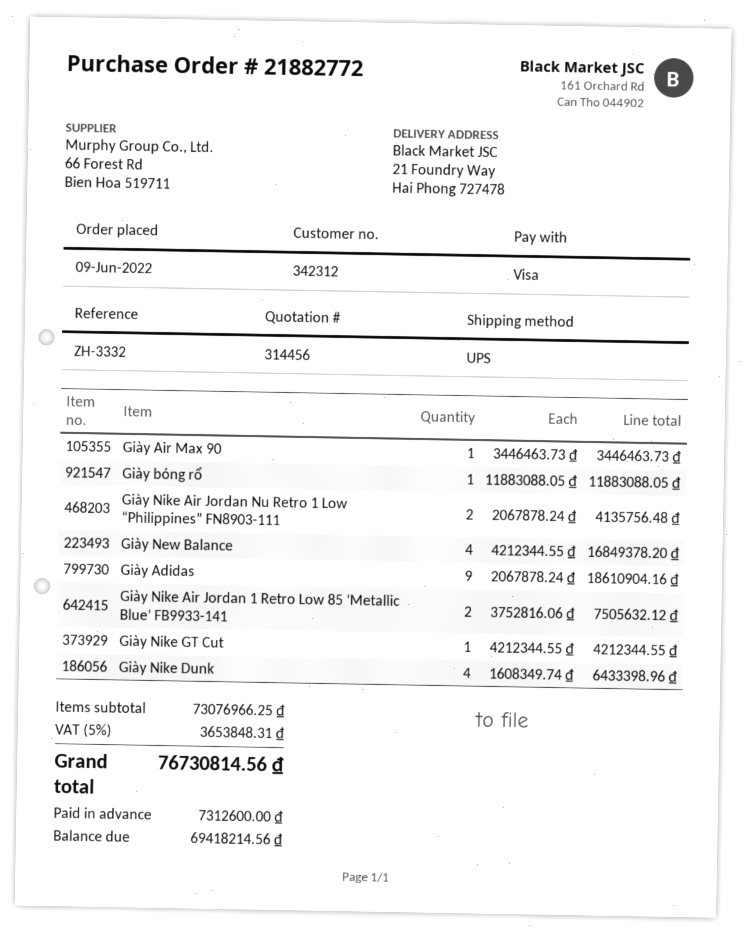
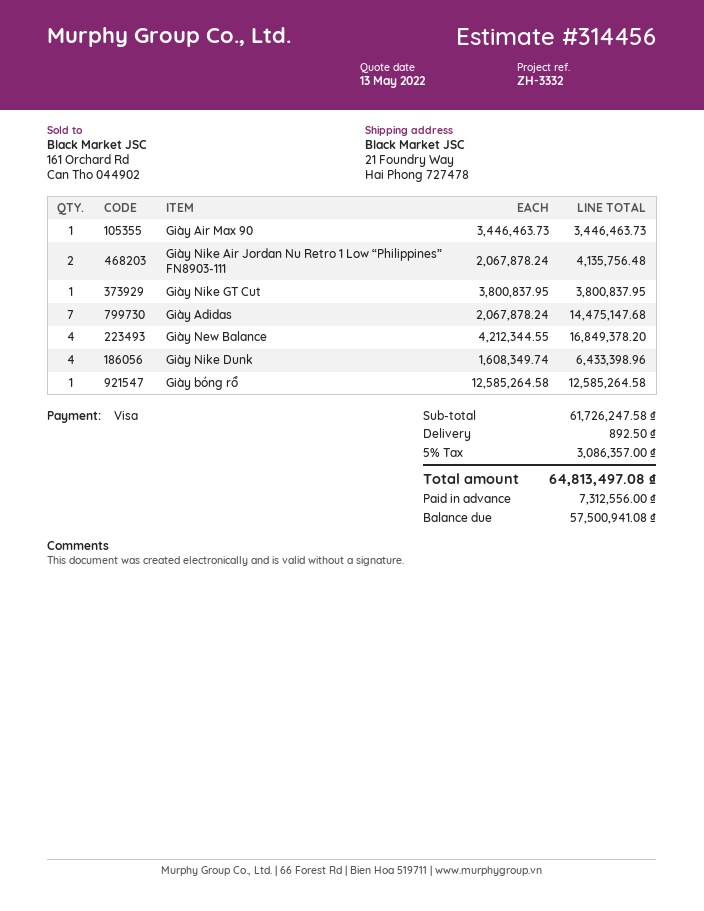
Giày bóng rổ: 1 x 11883088.05 = 11883088.05 -> 1 x 12585264.58 = 12585264.58
Giày Adidas: 9 x 2067878.24 = 18610904.16 -> 7 x 2067878.24 = 14475147.68
Giày Nike Air Jordan 1 Retro Low 85 ‘Metallic Blue’ FB9933-141: 2 x 3752816.06 = 7505632.12 -> none
Giày Nike GT Cut: 1 x 4212344.55 = 4212344.55 -> 1 x 3800837.95 = 3800837.95
subtotal: 73076966.25 -> 61726247.58
shipping: none -> 892.50
tax: 5% = 3653848.31 -> 5% = 3086357.00
total: 76730814.56 -> 64813497.08
deposit: 7312600.00 -> 7312556.00
balance: 69418214.56 -> 57500941.08

